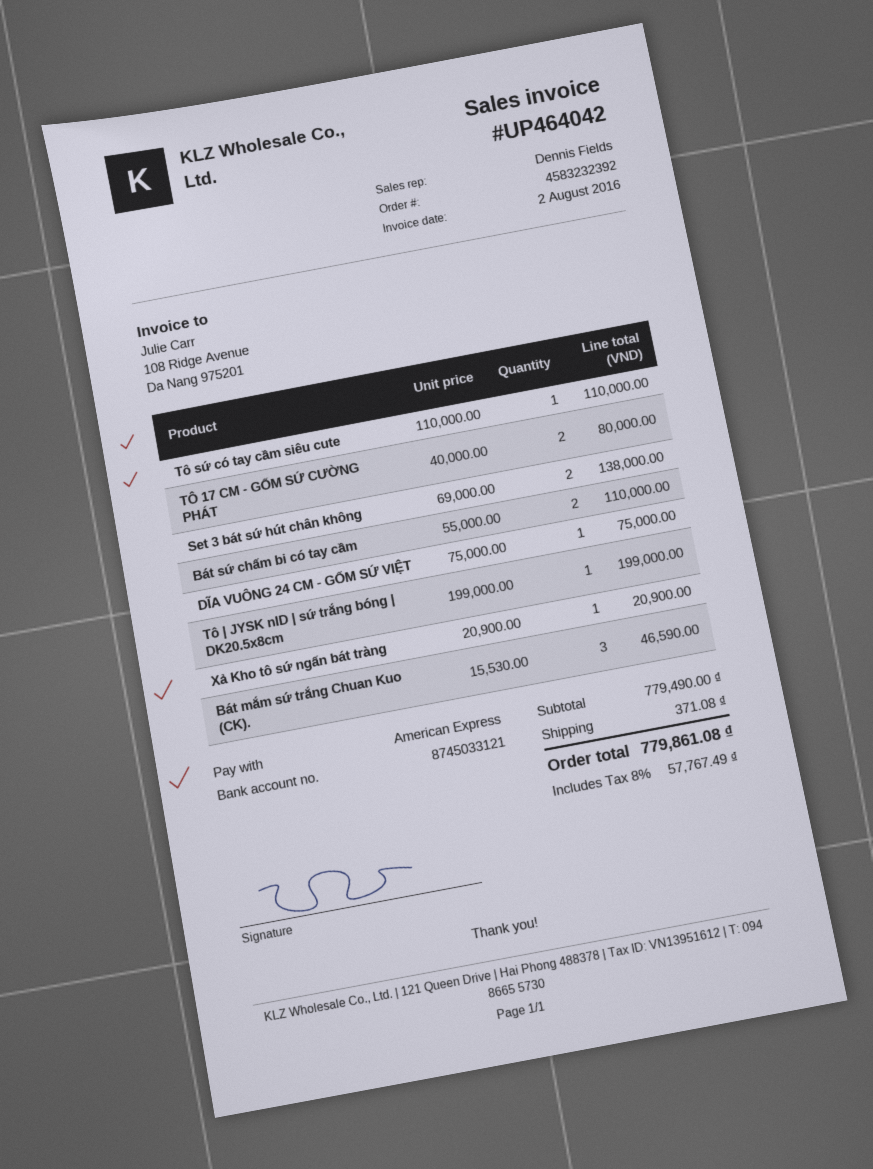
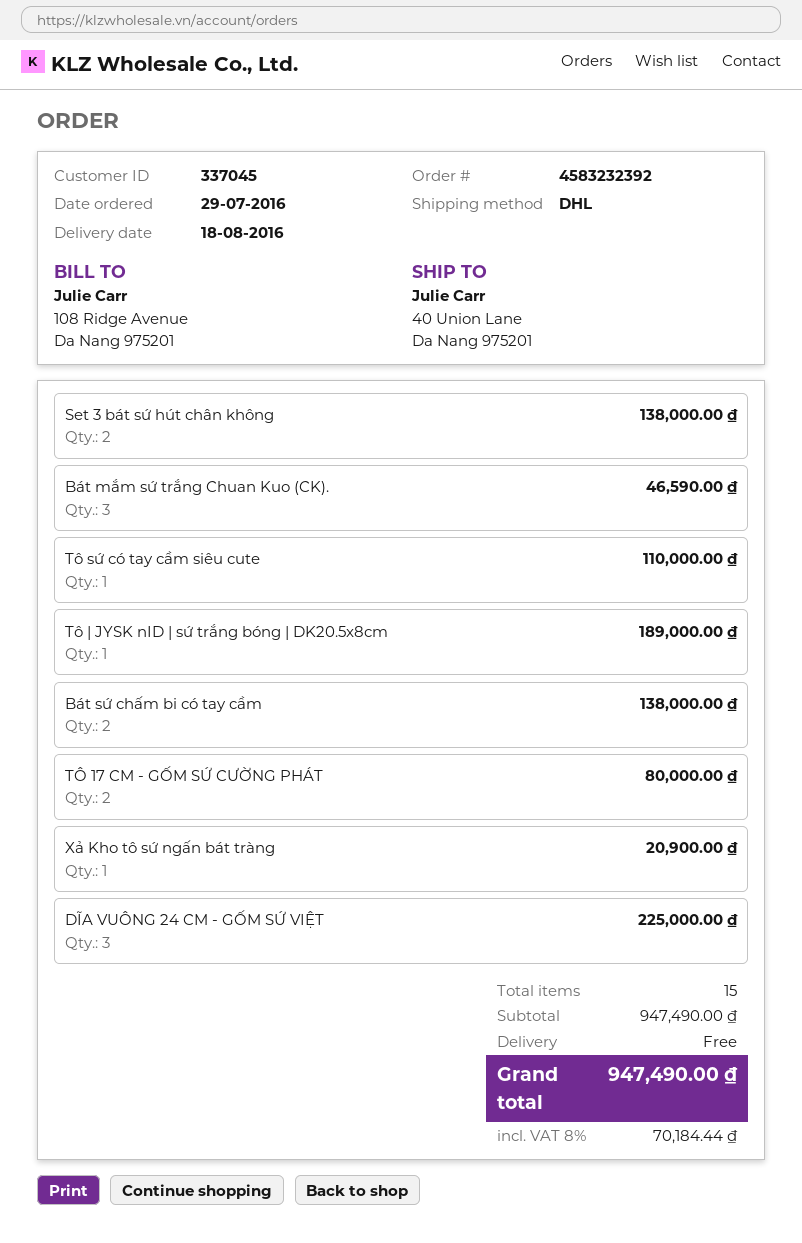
Bát sứ chấm bi có tay cầm: 2 for 110000.00 -> 2 for 138000.00
DĨA VUÔNG 24 CM - GỐM SỨ VIỆT: 1 for 75000.00 -> 3 for 225000.00
Tô | JYSK nID | sứ trắng bóng | DK20.5x8cm: 1 for 199000.00 -> 1 for 189000.00
subtotal: 779490.00 -> 947490.00
shipping: 371.08 -> 0.00
tax: 8% = 57767.49 -> 8% = 70184.44
total: 779861.08 -> 947490.00

